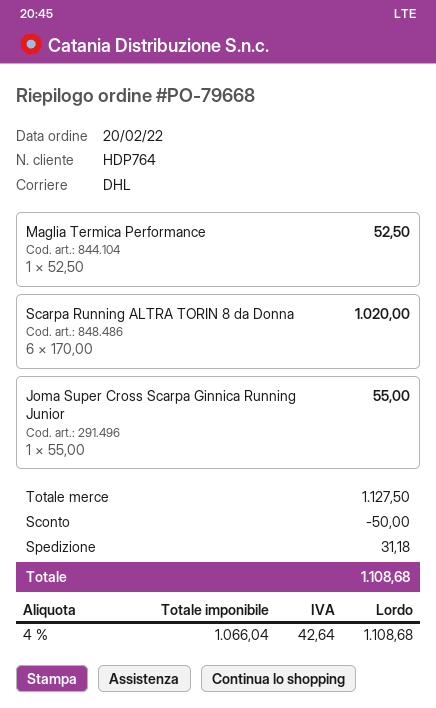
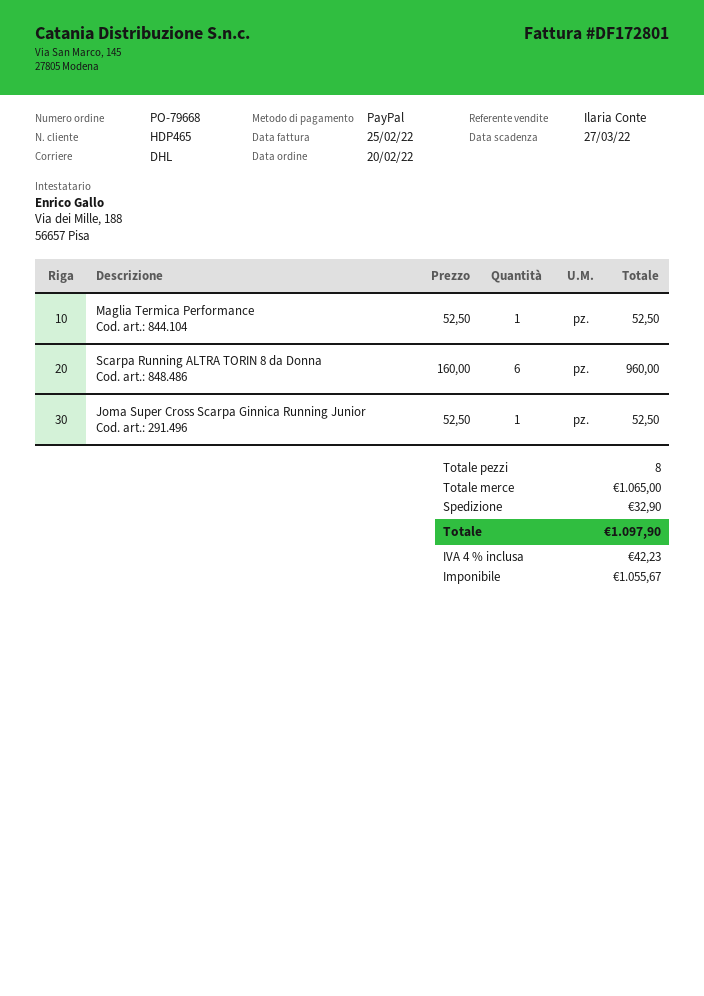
customer number: HDP764 -> HDP465
Scarpa Running ALTRA TORIN 8 da Donna: 6 x 170.00 = 1020.00 -> 6 x 160.00 = 960.00
Joma Super Cross Scarpa Ginnica Running Junior: 1 x 55.00 = 55.00 -> 1 x 52.50 = 52.50
subtotal: 1127.50 -> 1065.00
discount: 50.00 -> none
shipping: 31.18 -> 32.90
net: 1066.04 -> 1055.67
tax: 4% = 42.64 -> 4% = 42.23
total: 1108.68 -> 1097.90

